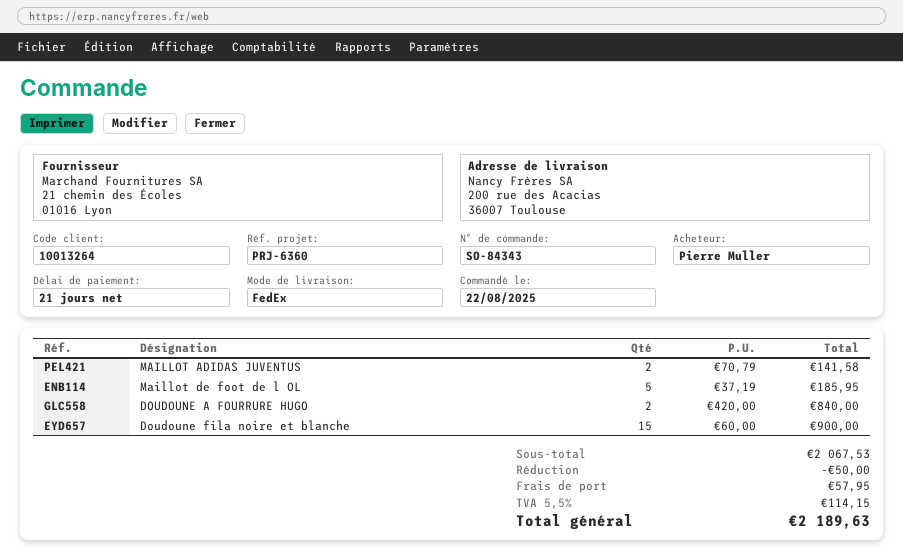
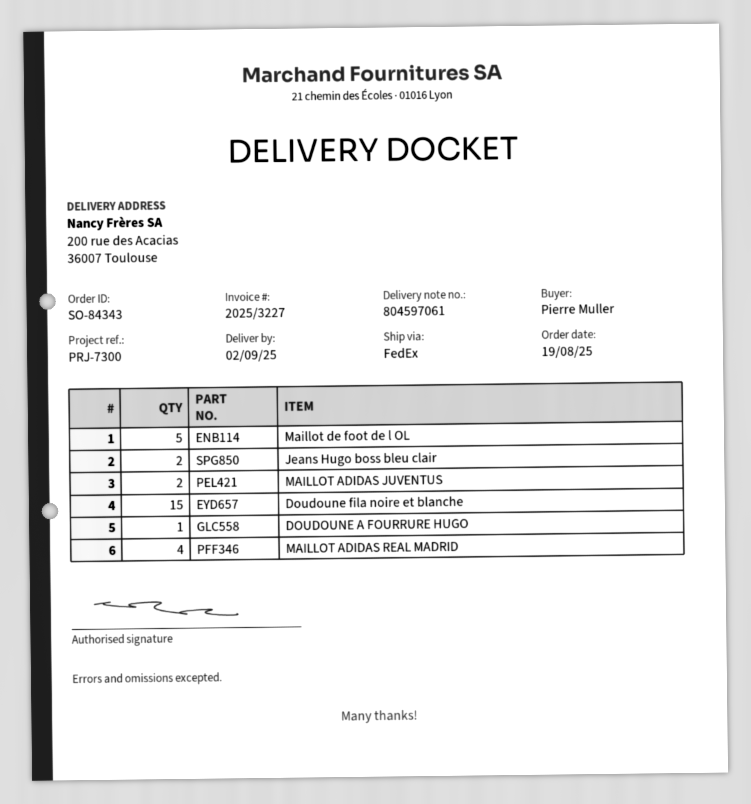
order date: 2025-08-22 -> 2025-08-19
reference: PRJ-6360 -> PRJ-7300
DOUDOUNE A FOURRURE HUGO: 2 -> 1
Jeans Hugo boss bleu clair: none -> 2
MAILLOT ADIDAS REAL MADRID: none -> 4

